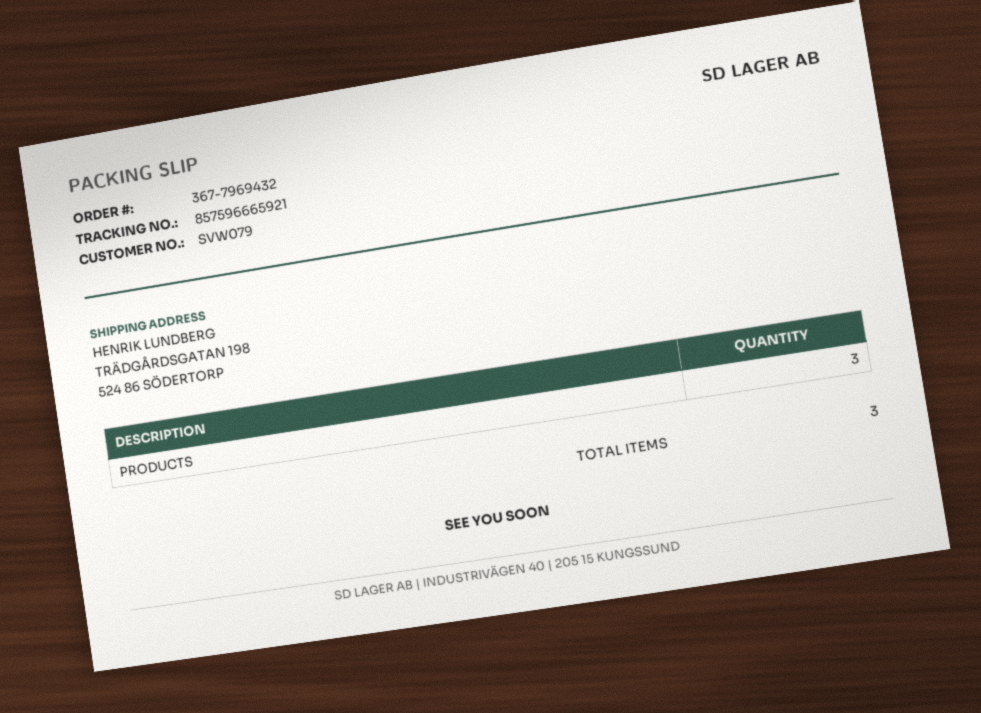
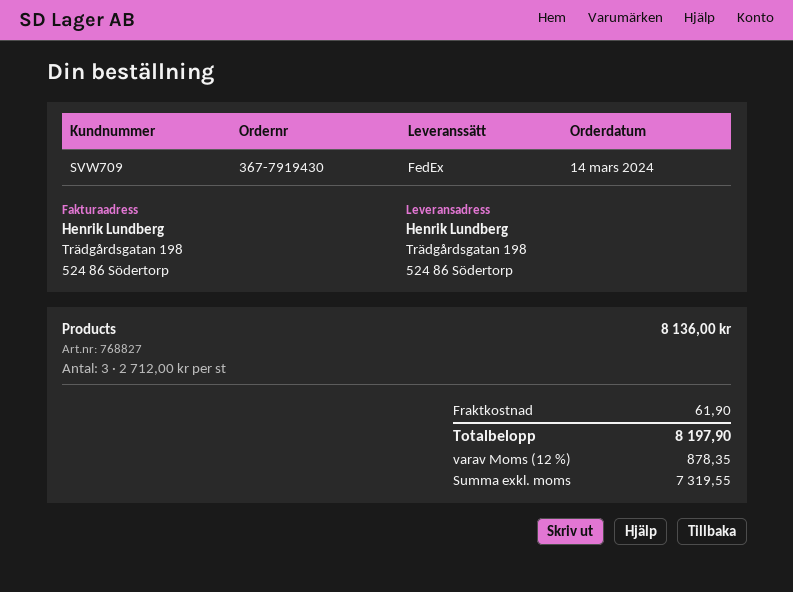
order number: 367-7969432 -> 367-7919430
customer number: SVW079 -> SVW709

